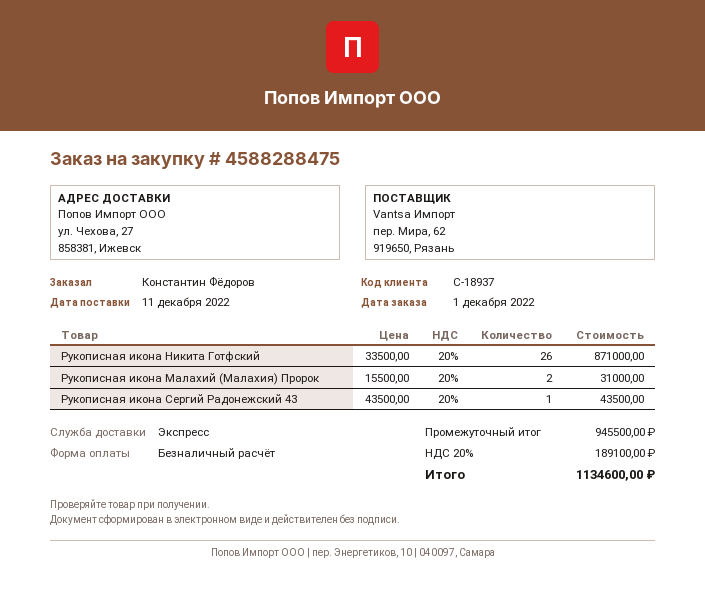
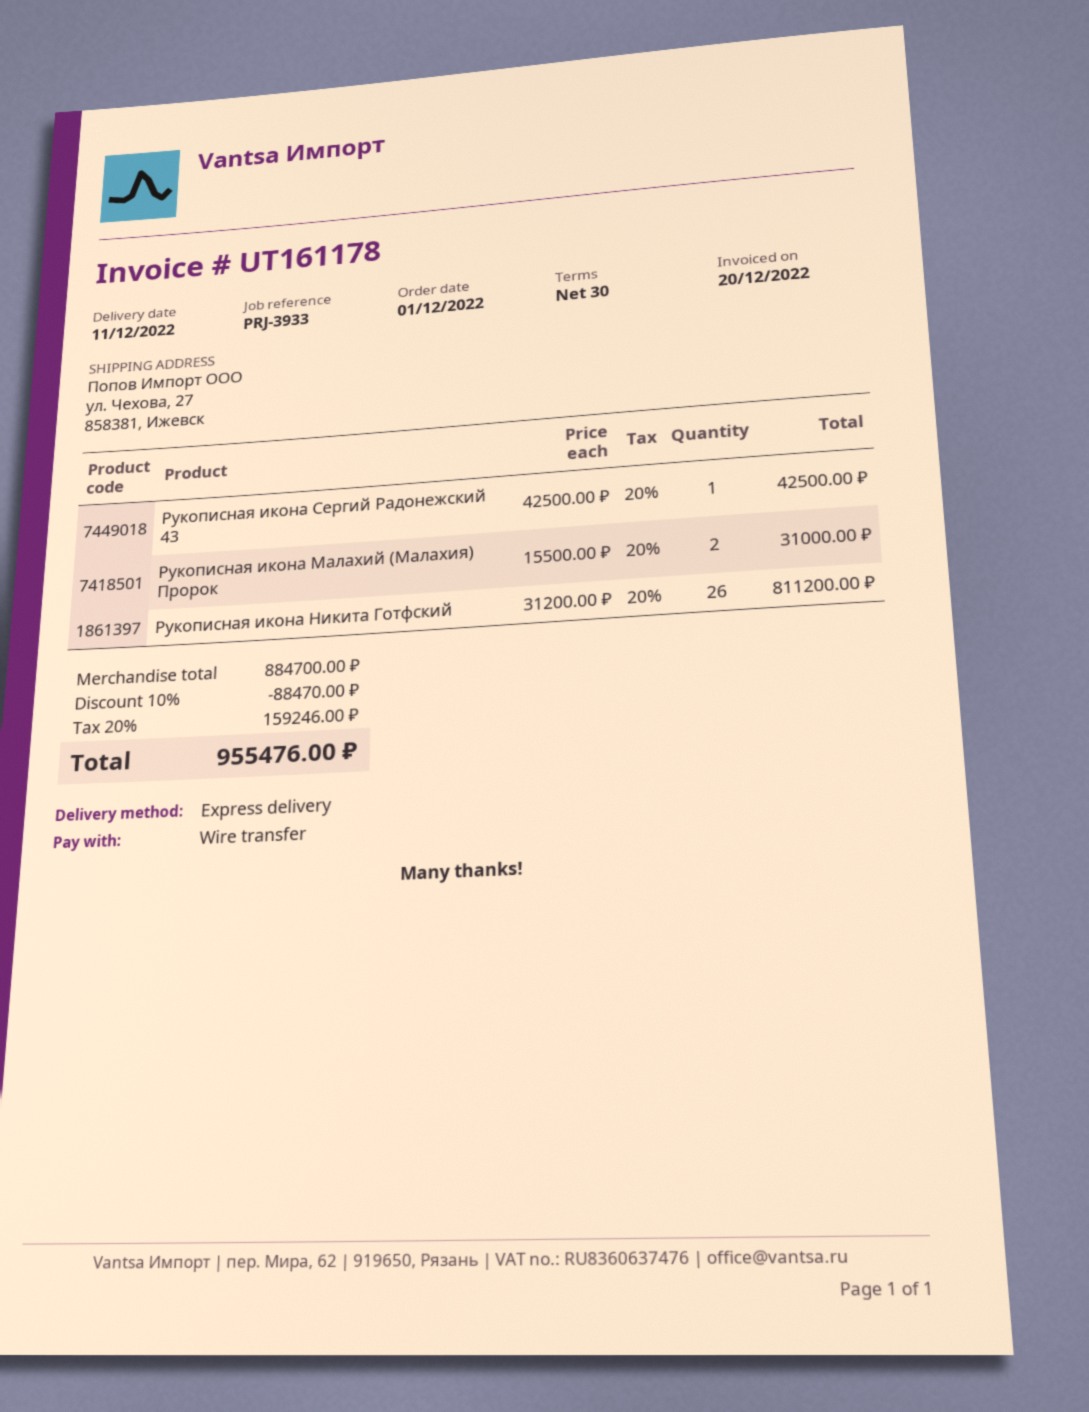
Рукописная икона Никита Готфский: 26 x 33500.00 = 871000.00 -> 26 x 31200.00 = 811200.00
Рукописная икона Сергий Радонежский 43: 1 x 43500.00 = 43500.00 -> 1 x 42500.00 = 42500.00
subtotal: 945500.00 -> 884700.00
discount: none -> 10% = 88470.00
tax: 20% = 189100.00 -> 20% = 159246.00
total: 1134600.00 -> 955476.00

